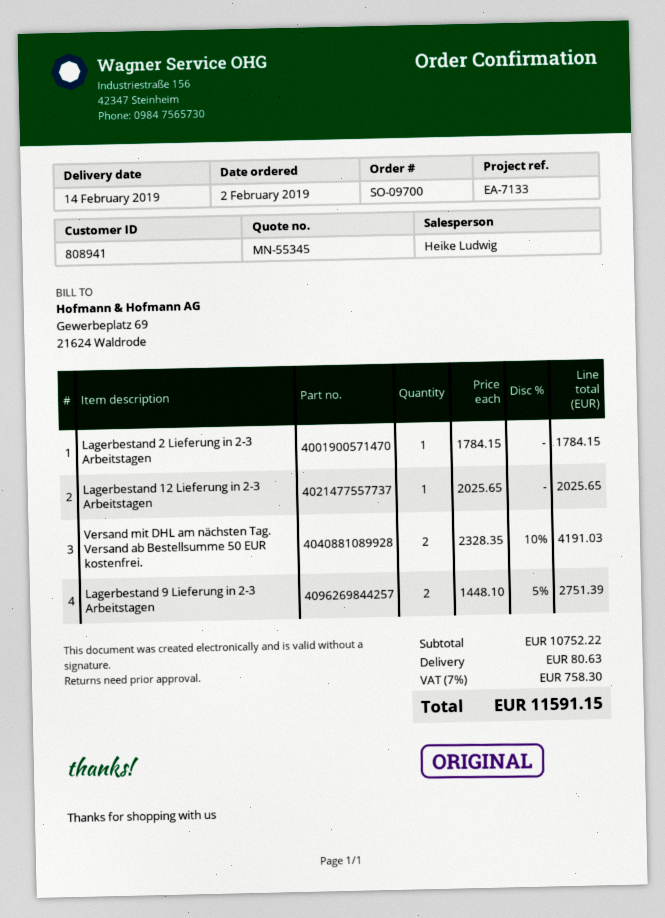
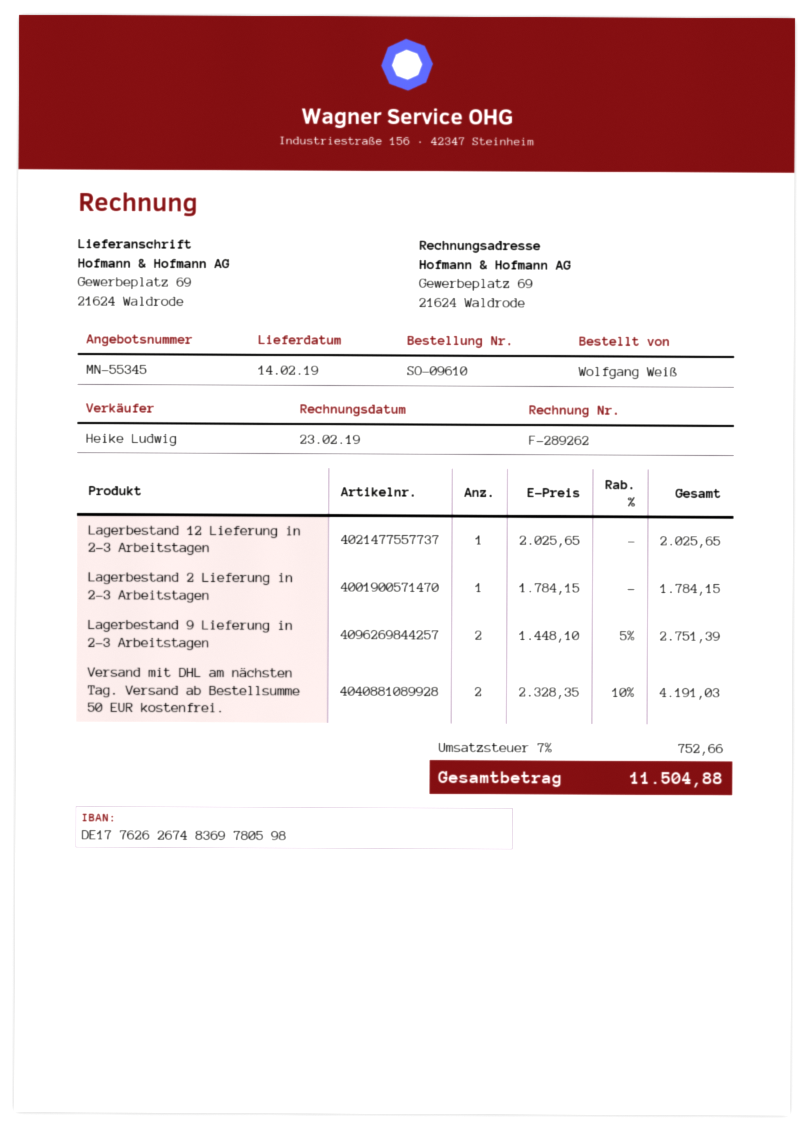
order number: SO-09700 -> SO-09610
shipping: 80.63 -> none
tax: 7% = 758.30 -> 7% = 752.66
total: 11591.15 -> 11504.88

